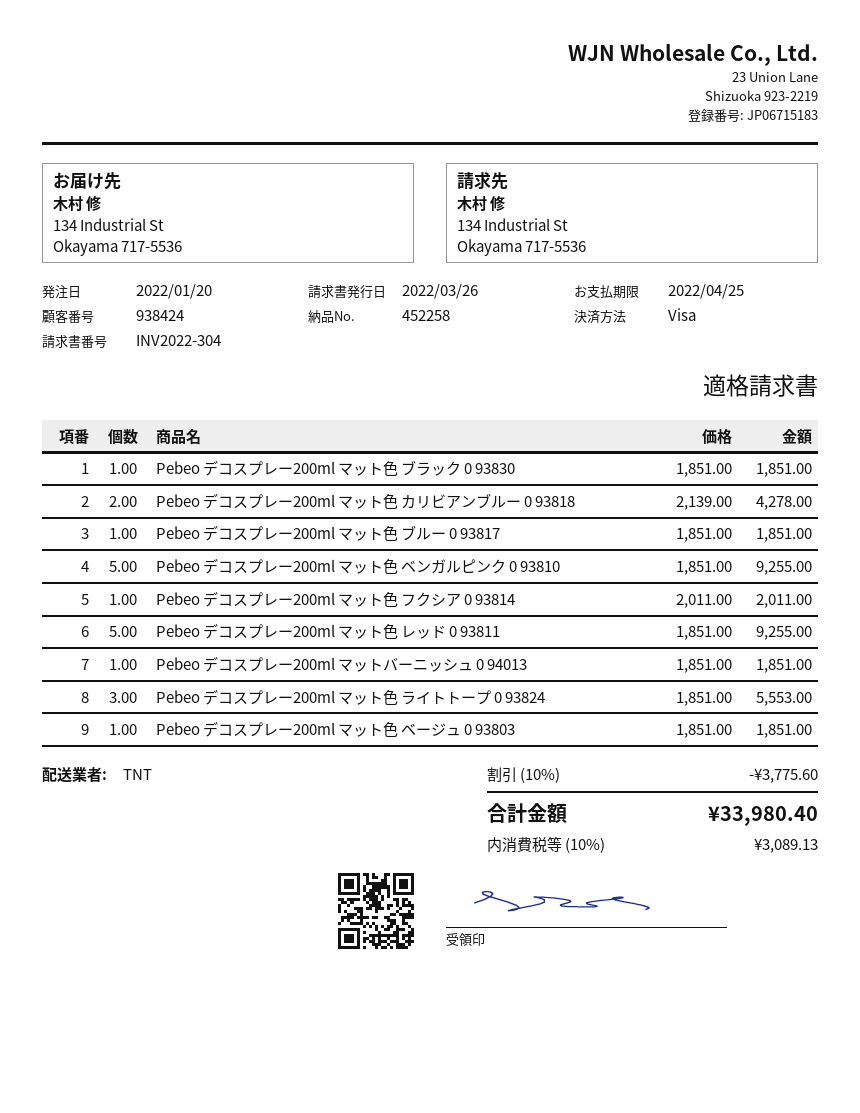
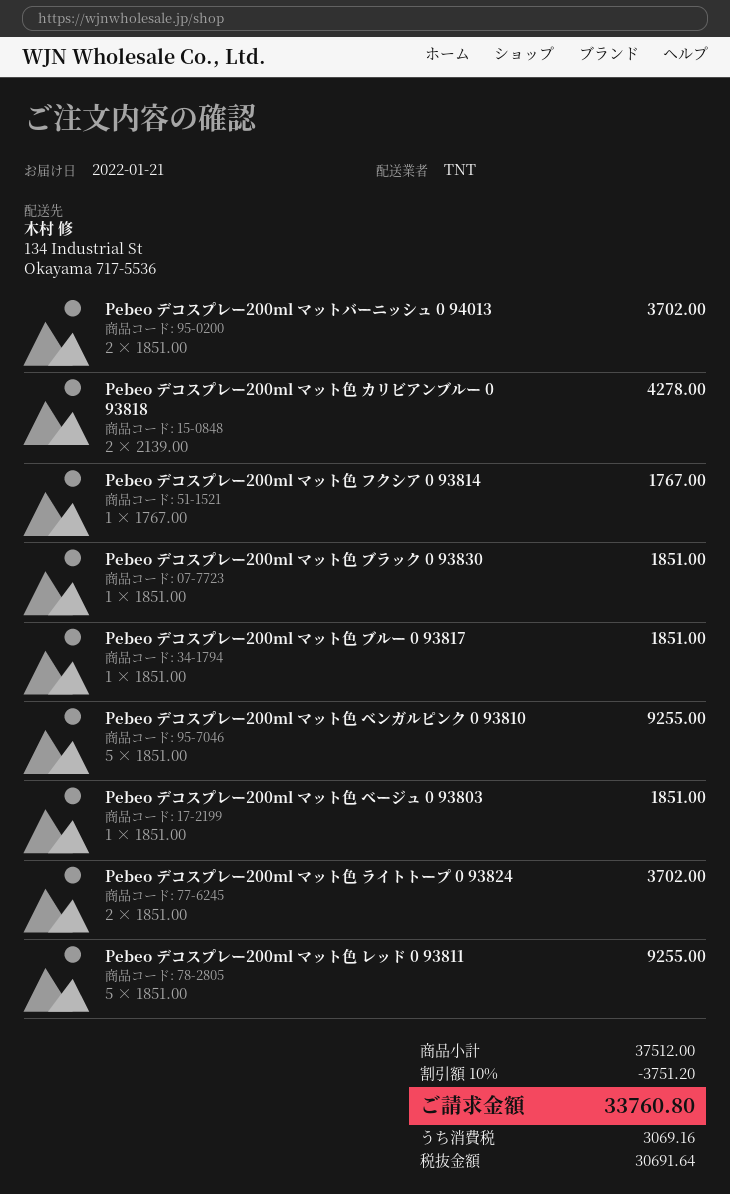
Pebeo デコスプレー200ml マット色 フクシア 0 93814: 1 x 2011.00 = 2011.00 -> 1 x 1767.00 = 1767.00
Pebeo デコスプレー200ml マットバーニッシュ 0 94013: 1 x 1851.00 = 1851.00 -> 2 x 1851.00 = 3702.00
Pebeo デコスプレー200ml マット色 ライトトープ 0 93824: 3 x 1851.00 = 5553.00 -> 2 x 1851.00 = 3702.00
discount: 10% = 3775.60 -> 10% = 3751.20
tax: 3089.13 -> 3069.16
total: 33980.40 -> 33760.80

